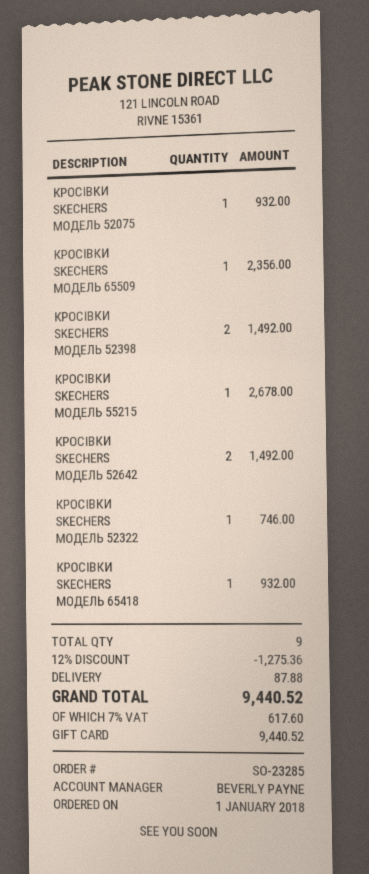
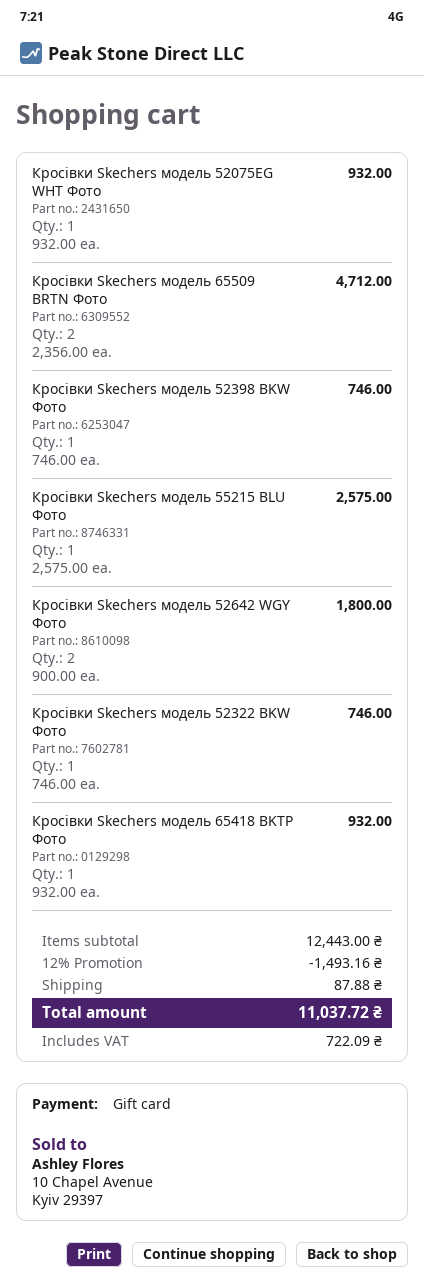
КРОСІВКИ SKECHERS МОДЕЛЬ 65509: 1 for 2356.00 -> 2 for 4712.00
КРОСІВКИ SKECHERS МОДЕЛЬ 52398: 2 for 1492.00 -> 1 for 746.00
КРОСІВКИ SKECHERS МОДЕЛЬ 55215: 1 for 2678.00 -> 1 for 2575.00
КРОСІВКИ SKECHERS МОДЕЛЬ 52642: 2 for 1492.00 -> 2 for 1800.00
discount: 12% = 1275.36 -> 12% = 1493.16
tax: 617.60 -> 722.09
total: 9440.52 -> 11037.72

